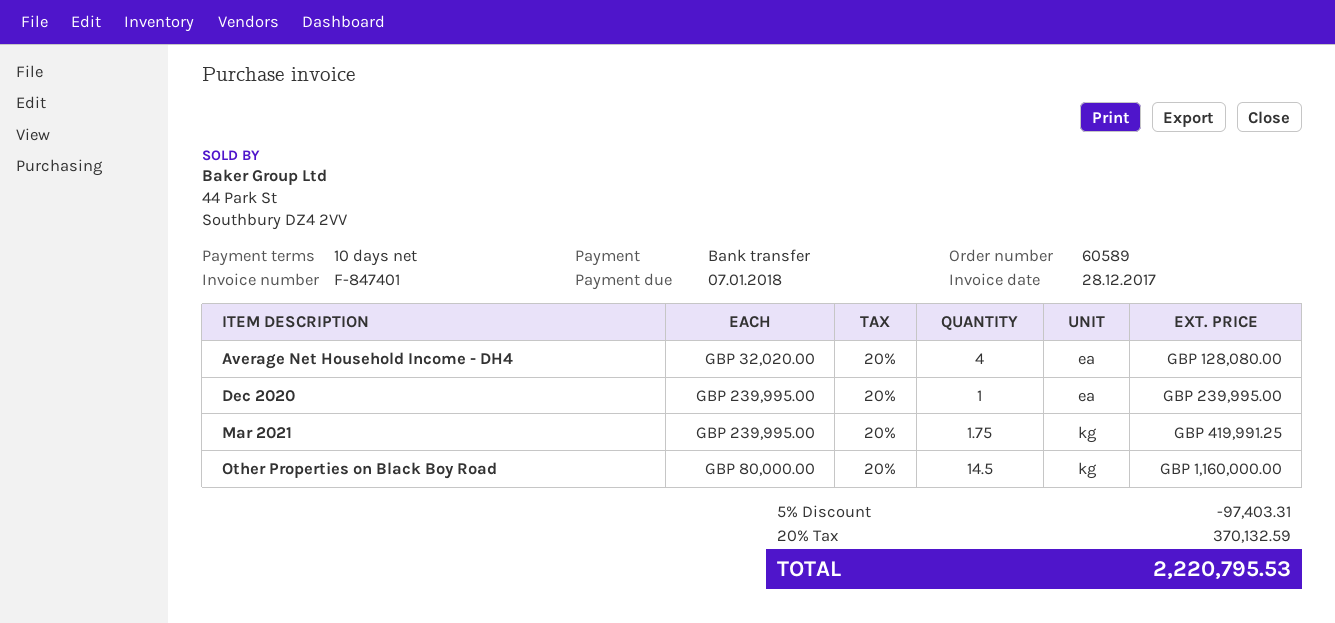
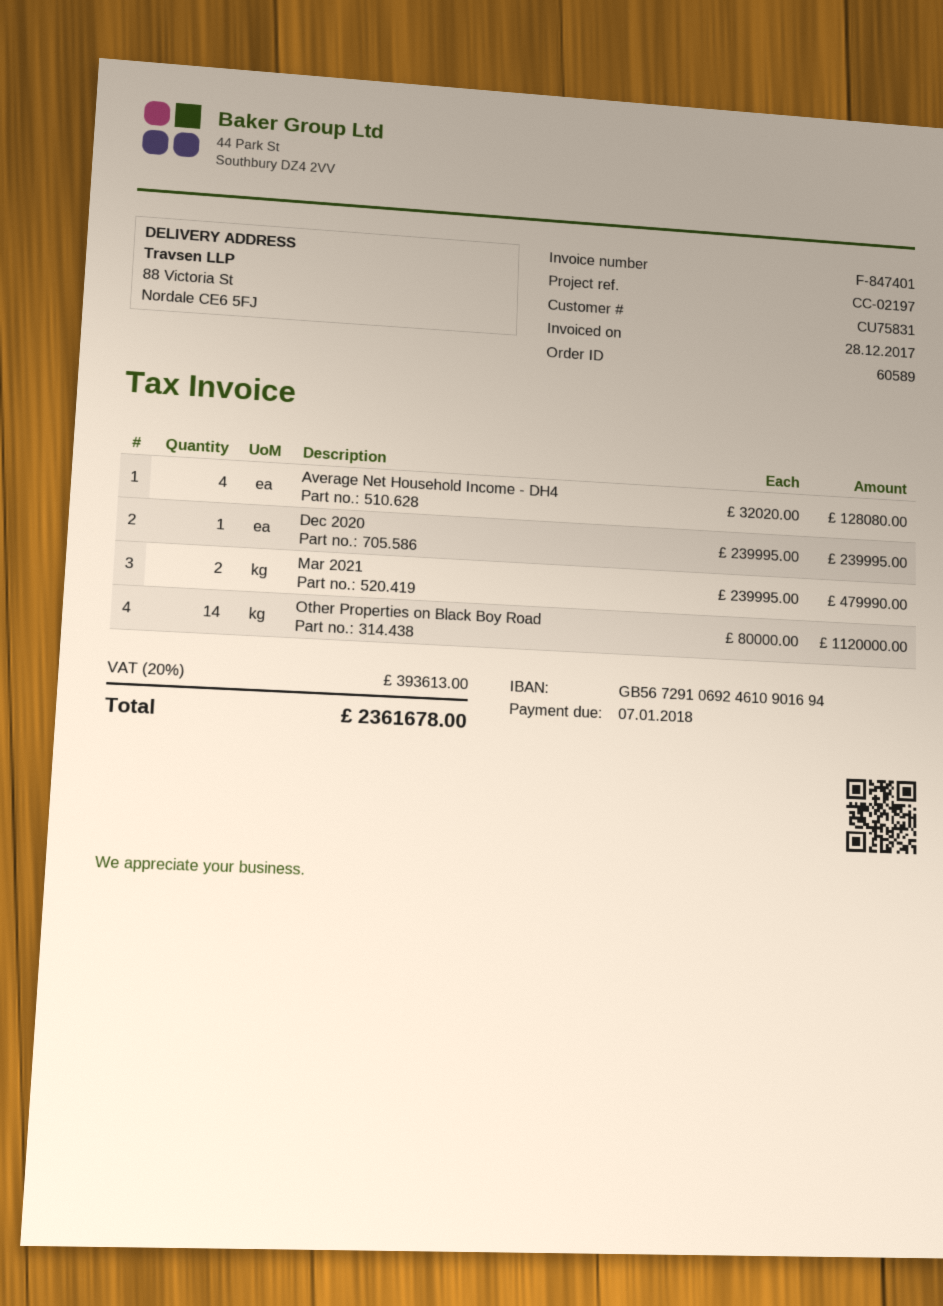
Mar 2021: 1.75 x 239995.00 = 419991.25 -> 2 x 239995.00 = 479990.00
Other Properties on Black Boy Road: 14.5 x 80000.00 = 1160000.00 -> 14 x 80000.00 = 1120000.00
discount: 5% = 97403.31 -> none
tax: 20% = 370132.59 -> 20% = 393613.00
total: 2220795.53 -> 2361678.00

